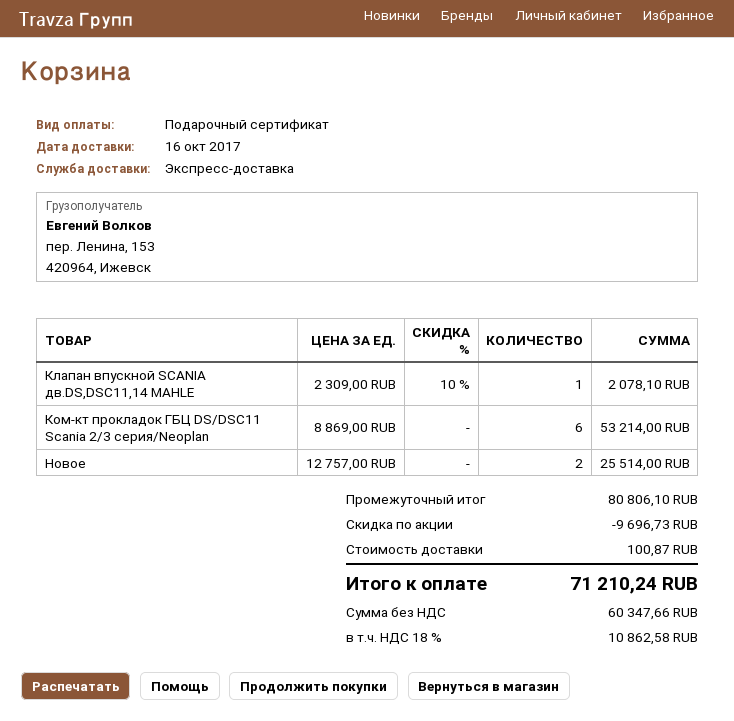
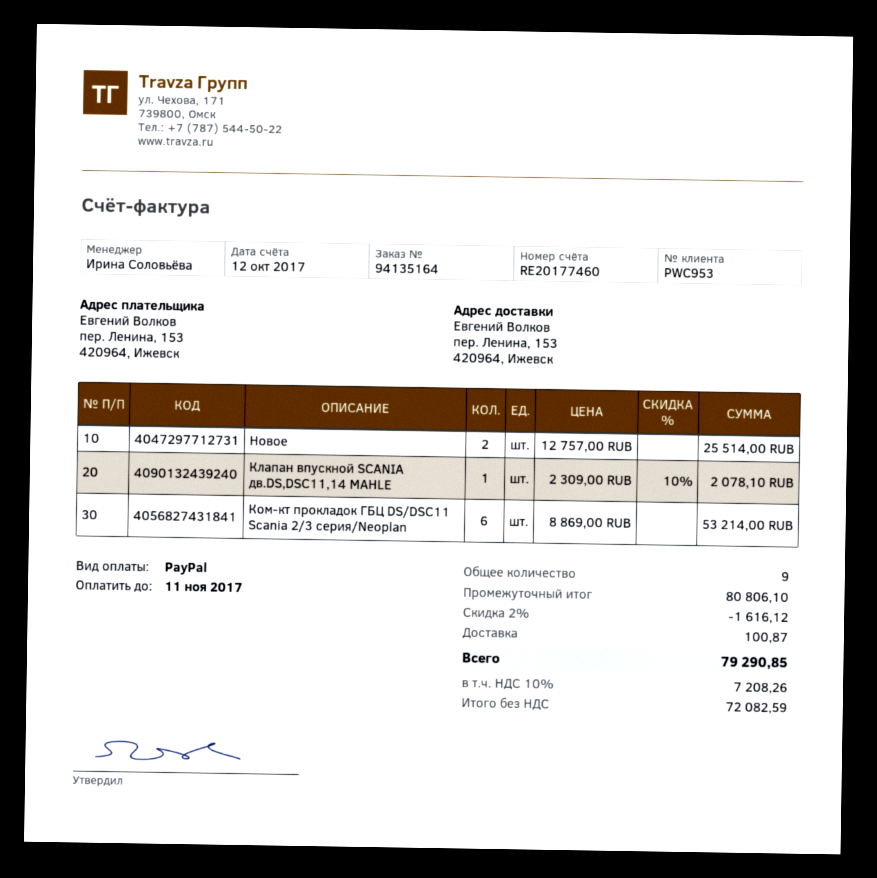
payment method: gift card -> PayPal
discount: 9696.73 -> 1616.12
net: 60347.66 -> 72082.59
tax: 18% = 10862.58 -> 10% = 7208.26
total: 71210.24 -> 79290.85

